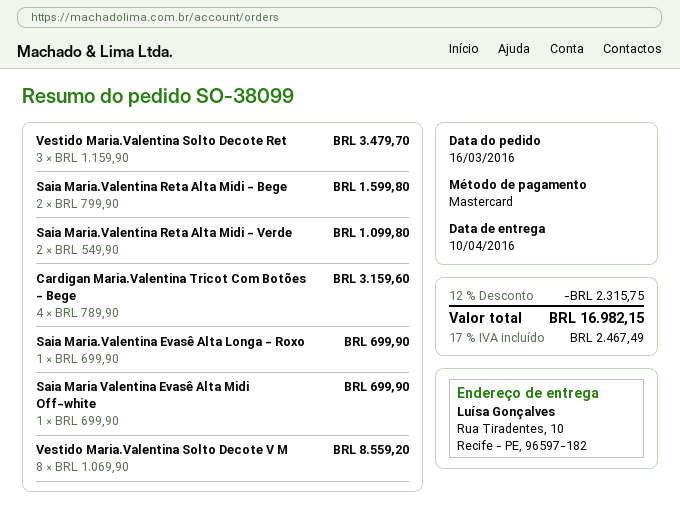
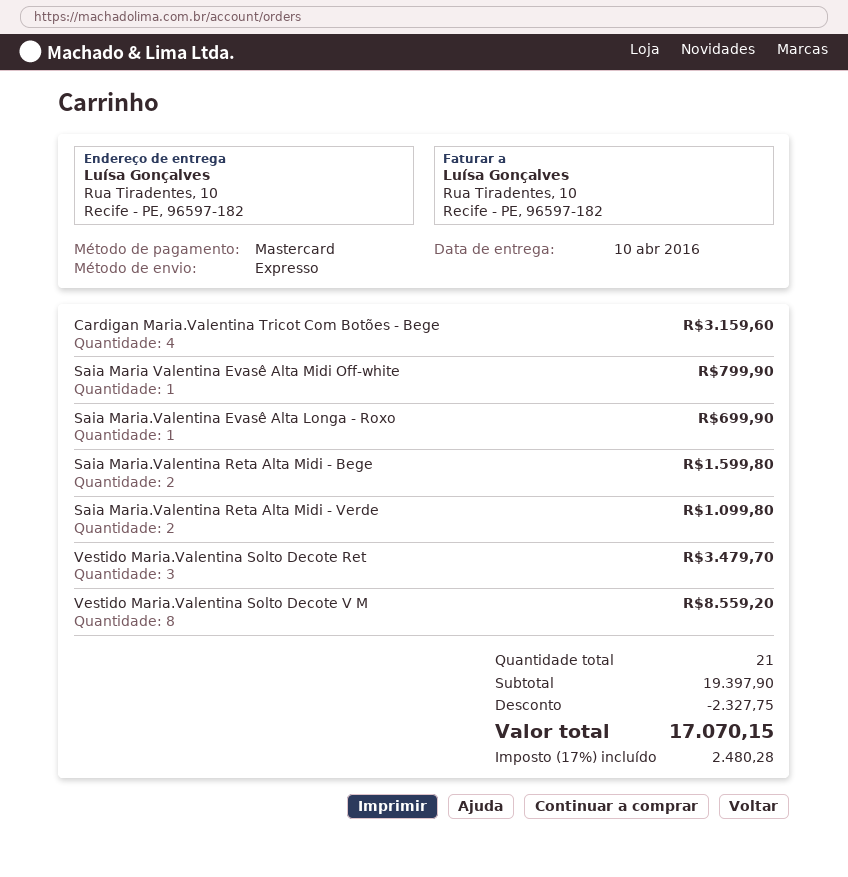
Saia Maria Valentina Evasê Alta Midi Off-white: 1 for 699.90 -> 1 for 799.90
discount: 2315.75 -> 2327.75
tax: 17% = 2467.49 -> 17% = 2480.28
total: 16982.15 -> 17070.15

